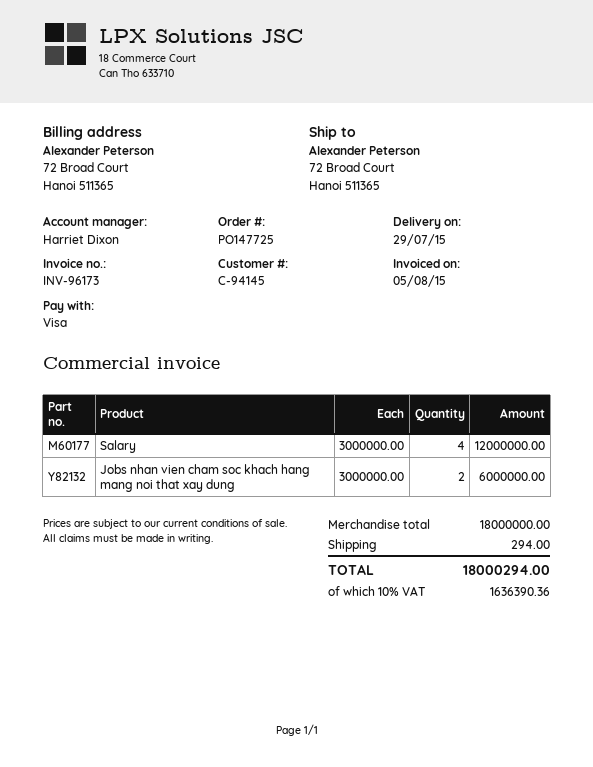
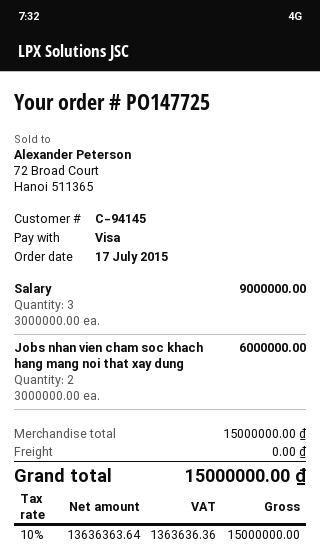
Salary: 4 x 3000000.00 = 12000000.00 -> 3 x 3000000.00 = 9000000.00
subtotal: 18000000.00 -> 15000000.00
shipping: 294.00 -> 0.00
tax: 10% = 1636390.36 -> 10% = 1363636.36
total: 18000294.00 -> 15000000.00

